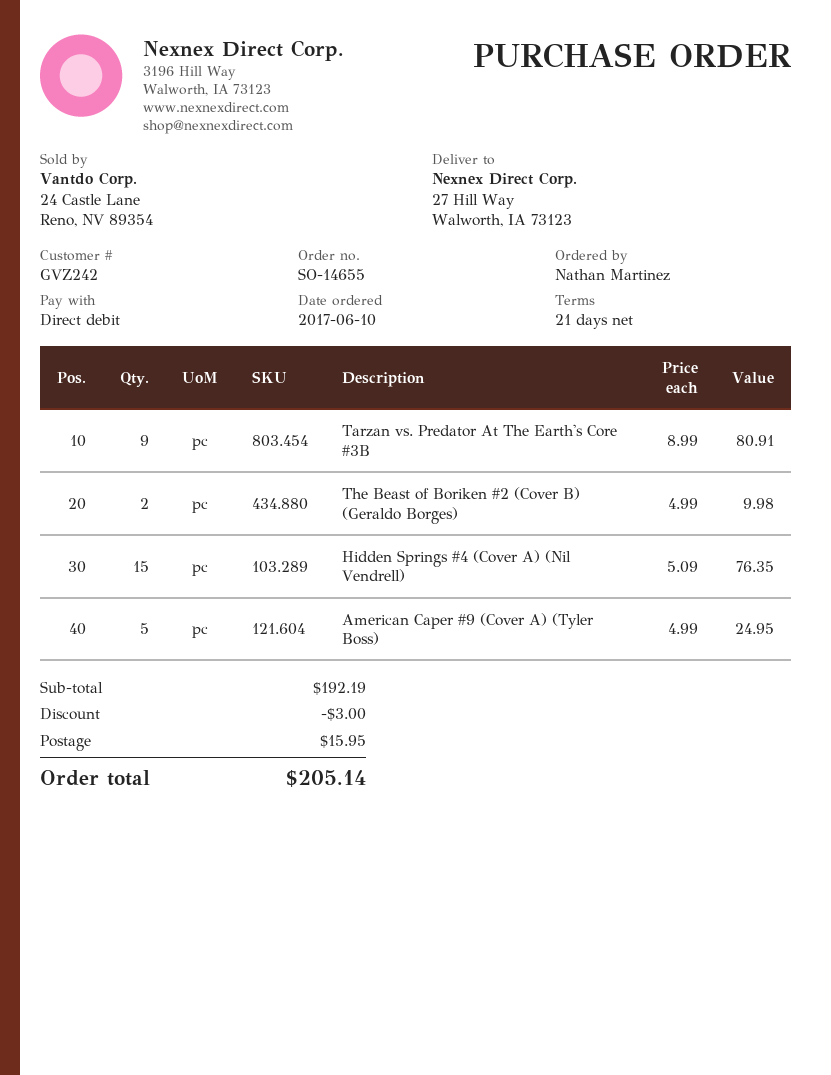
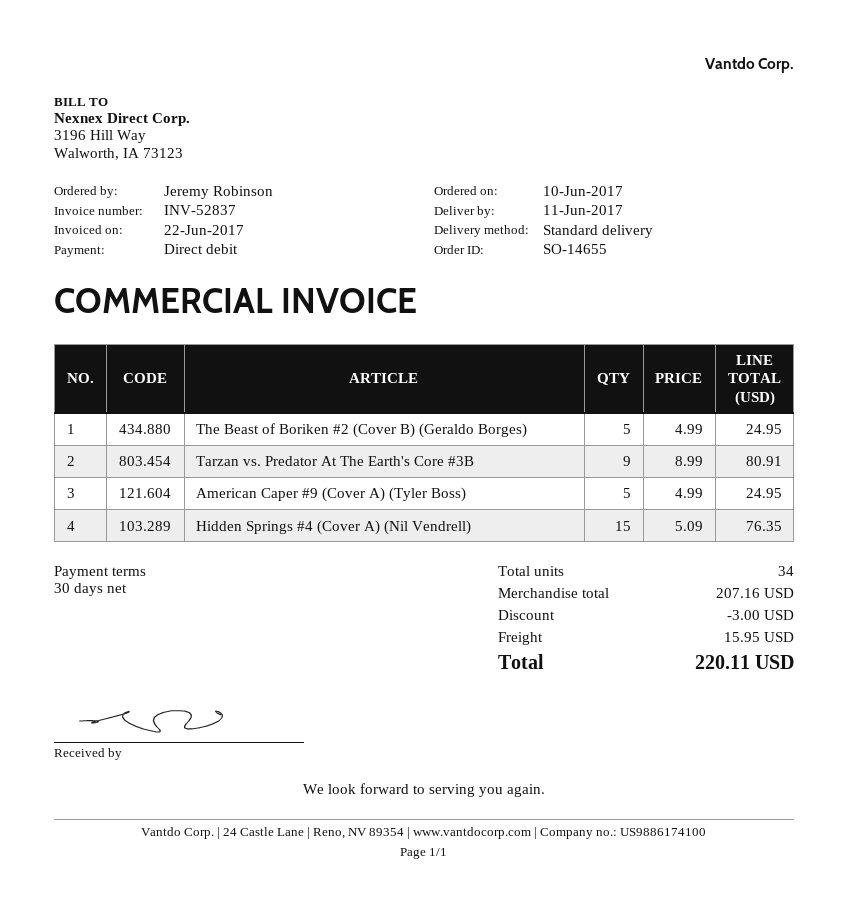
payment terms: 21 days -> 30 days
ordered by: Nathan Martinez -> Jeremy Robinson
The Beast of Boriken #2 (Cover B) (Geraldo Borges): 2 x 4.99 = 9.98 -> 5 x 4.99 = 24.95
subtotal: 192.19 -> 207.16
total: 205.14 -> 220.11

